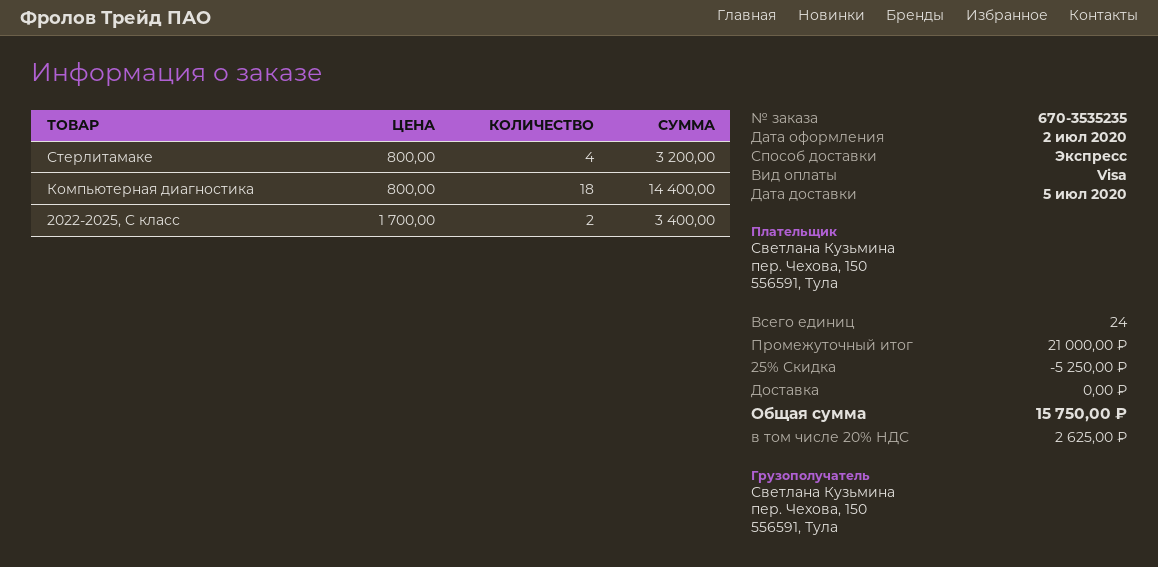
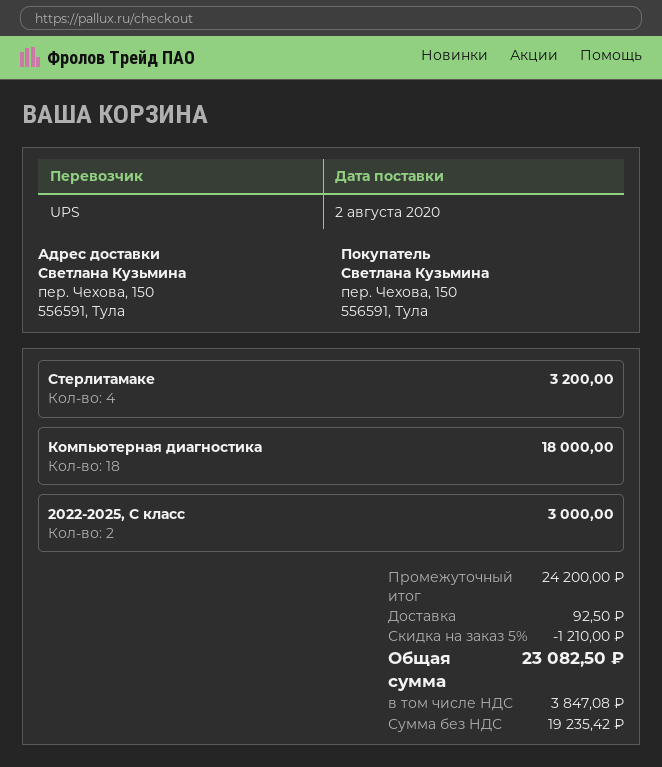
delivery date: 2020-07-05 -> 2020-08-02
shipping method: express -> UPS
Компьютерная диагностика: 18 for 14400.00 -> 18 for 18000.00
2022-2025, C класс: 2 for 3400.00 -> 2 for 3000.00
subtotal: 21000.00 -> 24200.00
discount: 25% = 5250.00 -> 5% = 1210.00
shipping: 0.00 -> 92.50
tax: 2625.00 -> 3847.08
total: 15750.00 -> 23082.50

